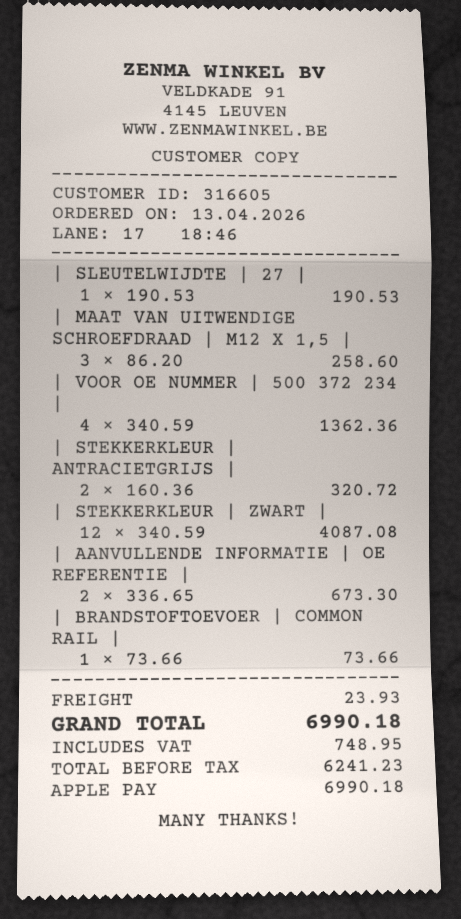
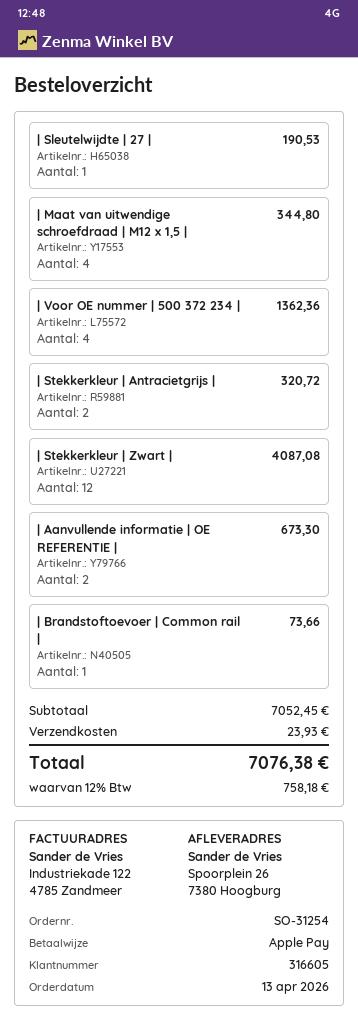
| MAAT VAN UITWENDIGE SCHROEFDRAAD | M12 X 1,5 |: 3 for 258.60 -> 4 for 344.80
tax: 748.95 -> 758.18
total: 6990.18 -> 7076.38

